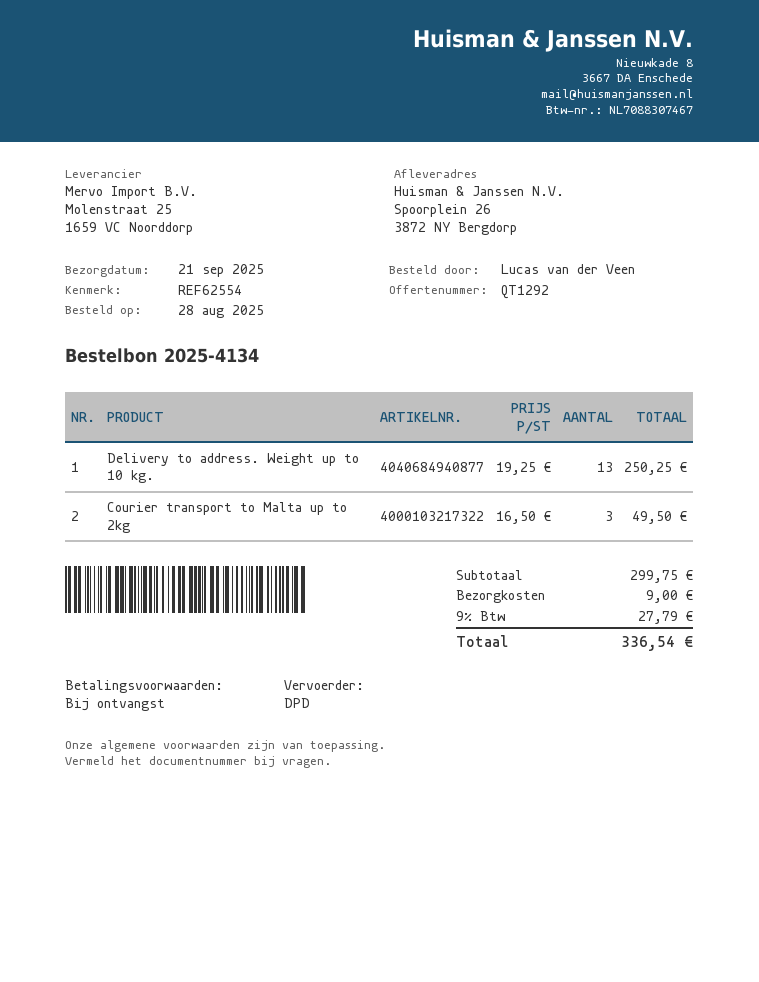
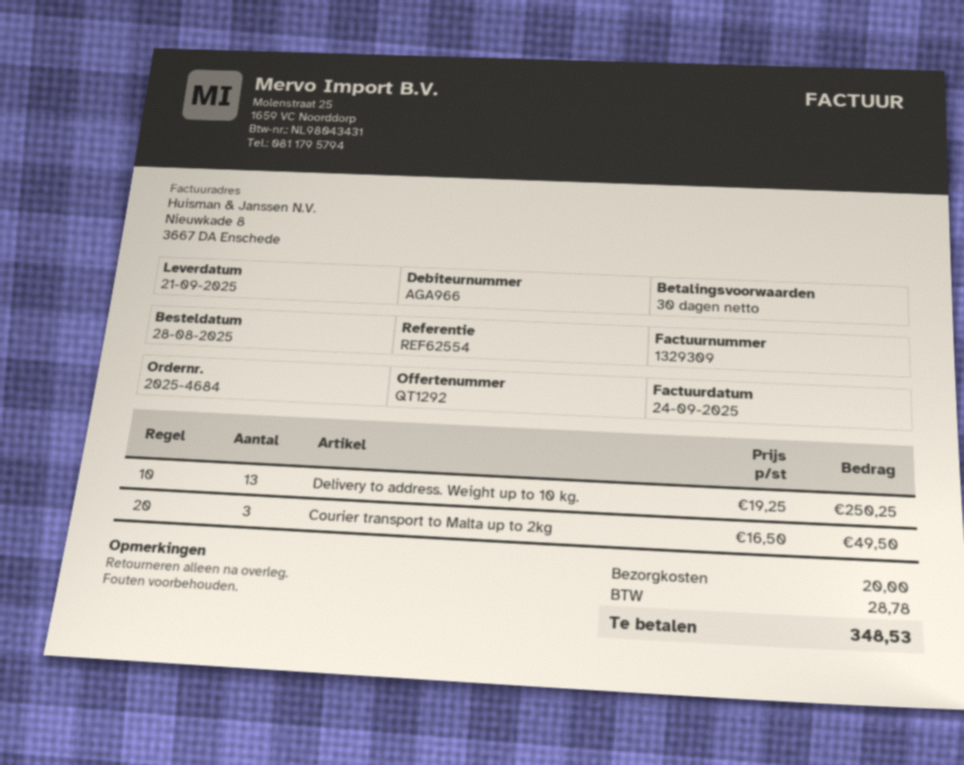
order number: 2025-4134 -> 2025-4684
payment terms: on receipt -> 30 days
shipping: 9.00 -> 20.00
tax: 27.79 -> 28.78
total: 336.54 -> 348.53

